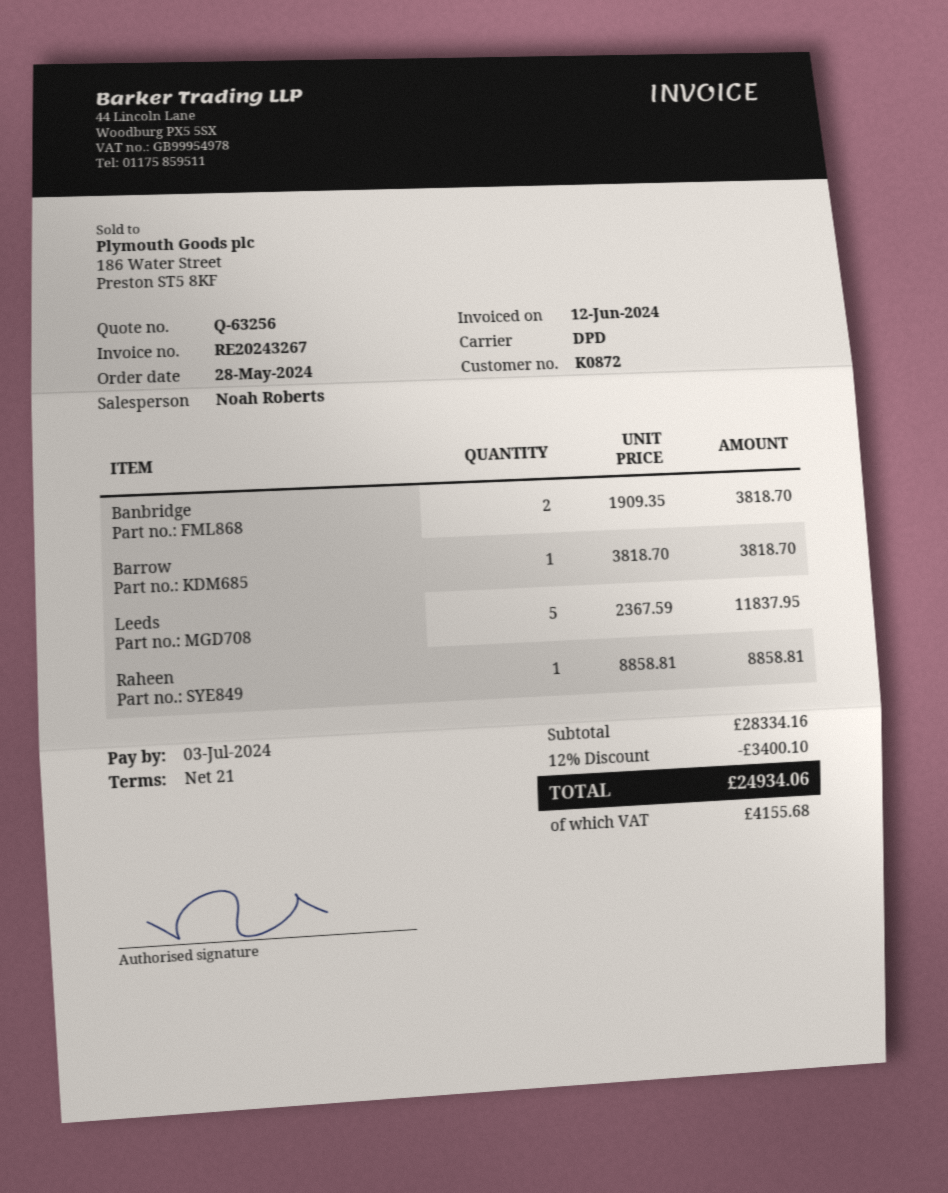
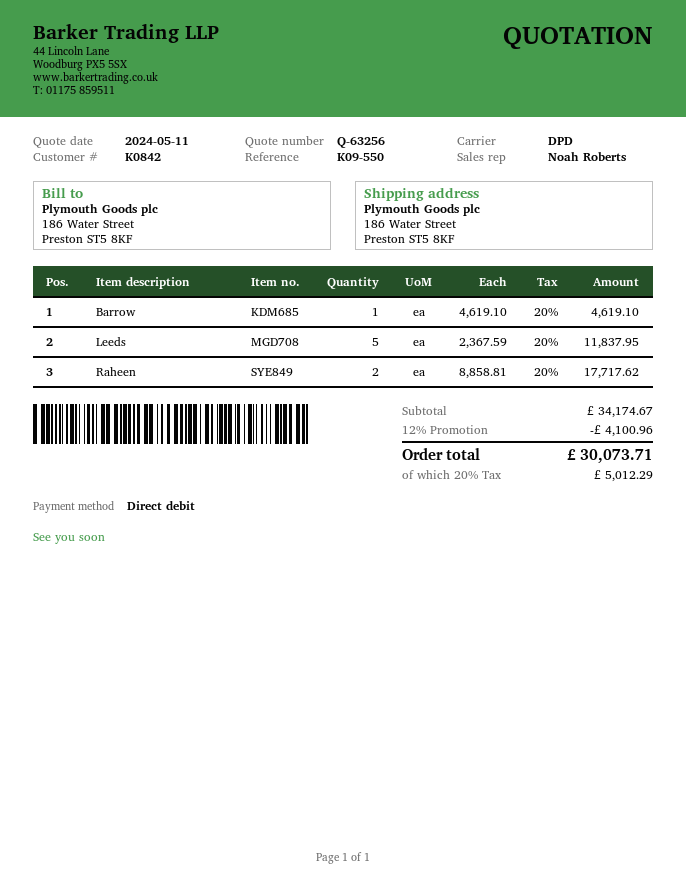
customer number: K0872 -> K0842
Banbridge: 2 x 1909.35 = 3818.70 -> none
Barrow: 1 x 3818.70 = 3818.70 -> 1 x 4619.10 = 4619.10
Raheen: 1 x 8858.81 = 8858.81 -> 2 x 8858.81 = 17717.62
subtotal: 28334.16 -> 34174.67
discount: 12% = 3400.10 -> 12% = 4100.96
tax: 4155.68 -> 5012.29
total: 24934.06 -> 30073.71

